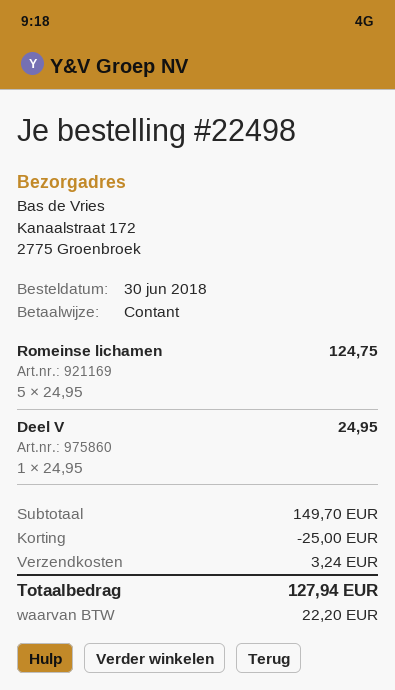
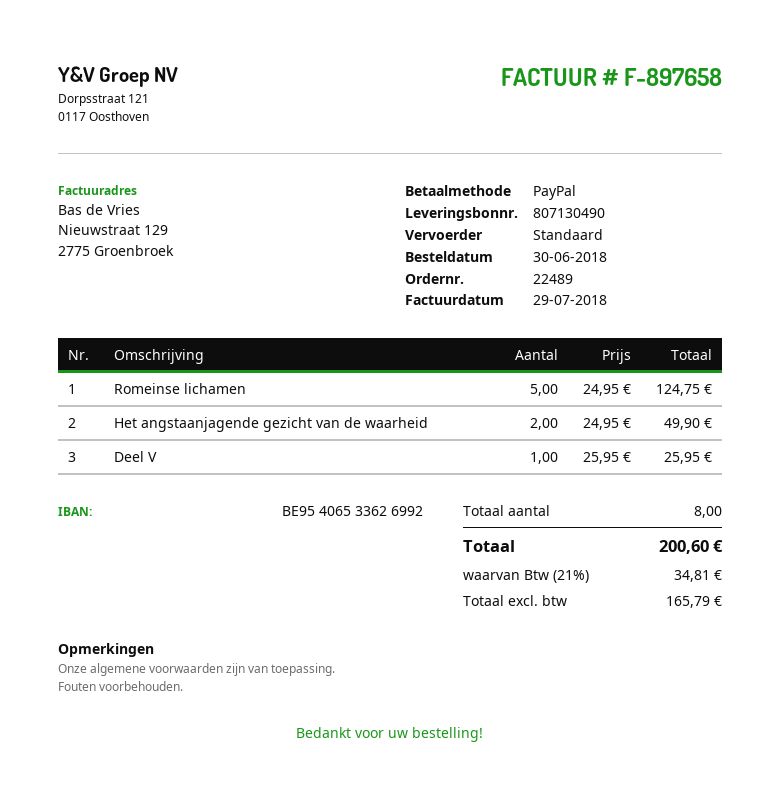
order number: 22498 -> 22489
payment method: cash -> PayPal
Deel V: 1 x 24.95 = 24.95 -> 1 x 25.95 = 25.95
Het angstaanjagende gezicht van de waarheid: none -> 2 x 24.95 = 49.90
discount: 25.00 -> none
shipping: 3.24 -> none
tax: 22.20 -> 34.81
total: 127.94 -> 200.60

